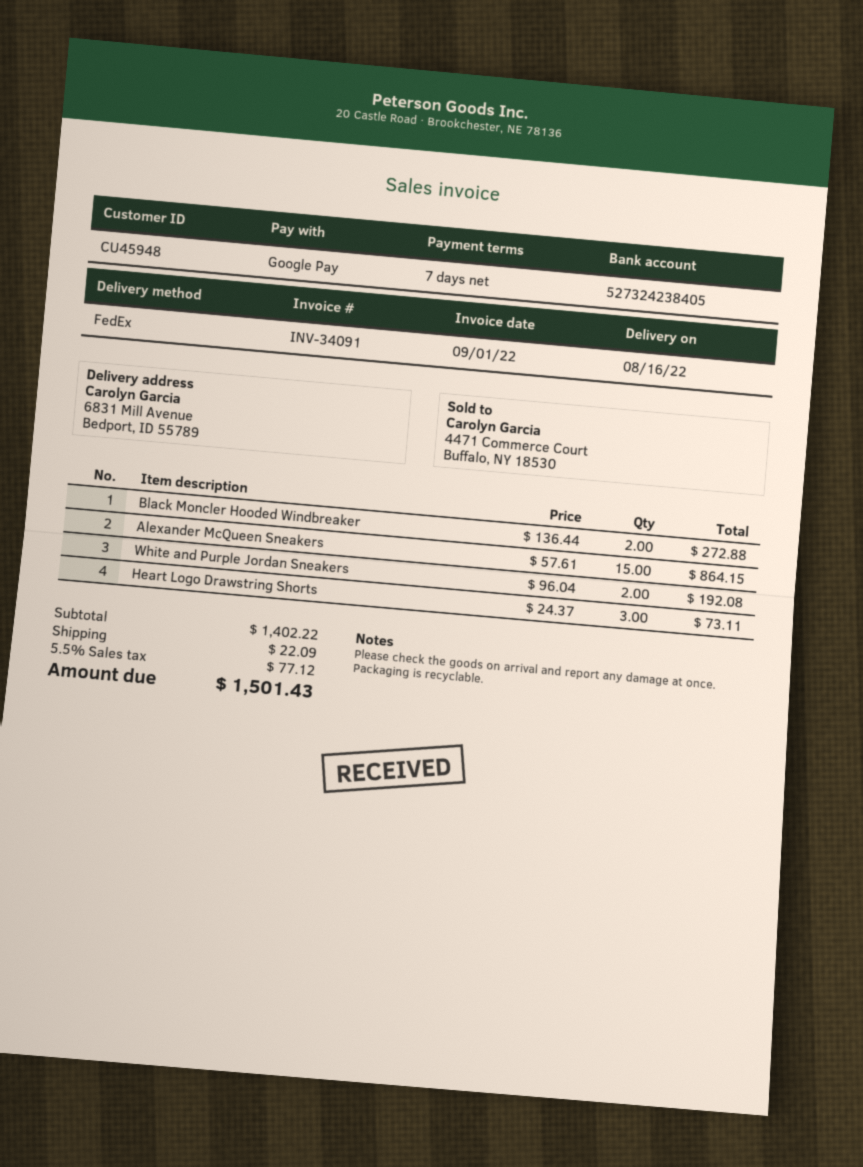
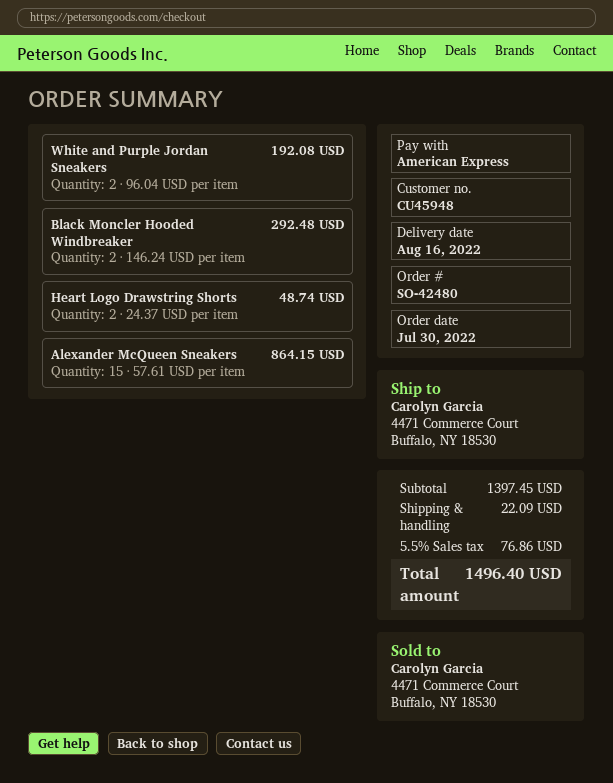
payment method: Google Pay -> American Express
ship to: 6831 Mill Avenue, Bedport, ID 55789 -> 4471 Commerce Court, Buffalo, NY 18530
Black Moncler Hooded Windbreaker: 2 x 136.44 = 272.88 -> 2 x 146.24 = 292.48
Heart Logo Drawstring Shorts: 3 x 24.37 = 73.11 -> 2 x 24.37 = 48.74
subtotal: 1402.22 -> 1397.45
tax: 5.5% = 77.12 -> 5.5% = 76.86
total: 1501.43 -> 1496.40

